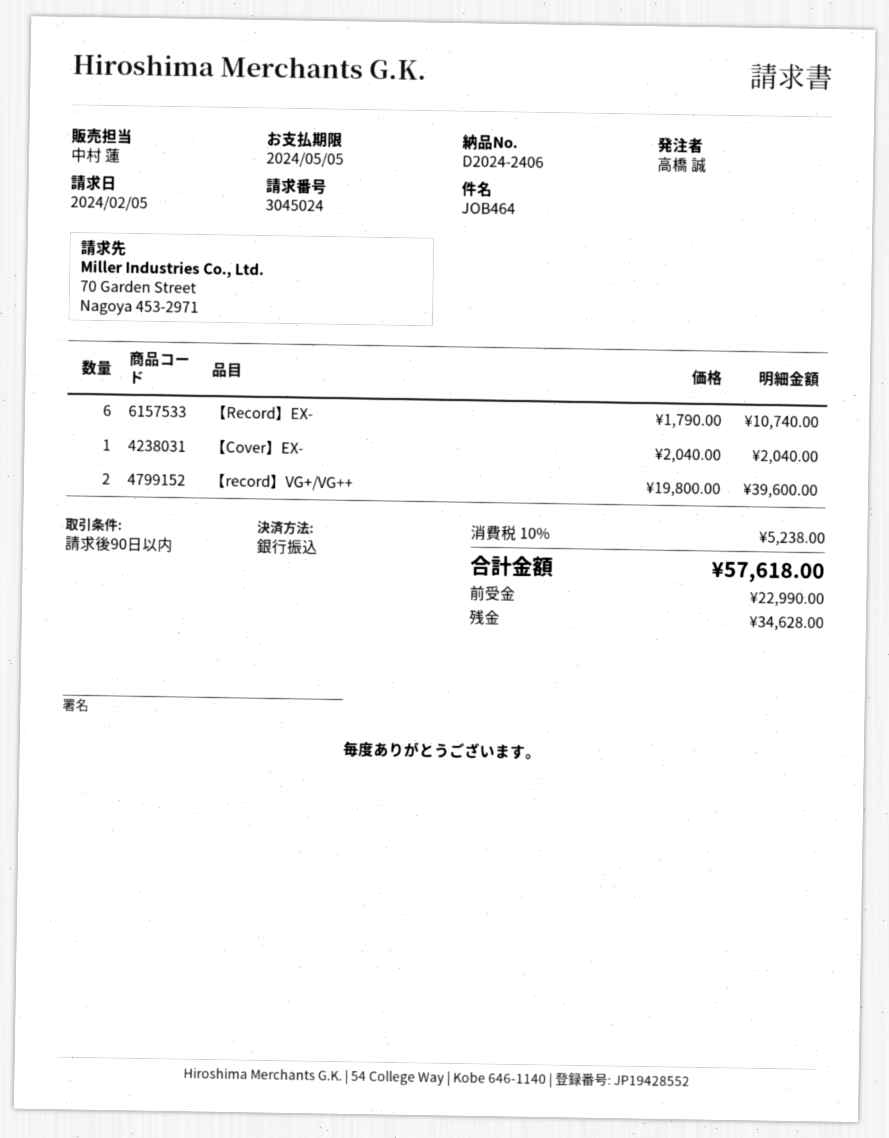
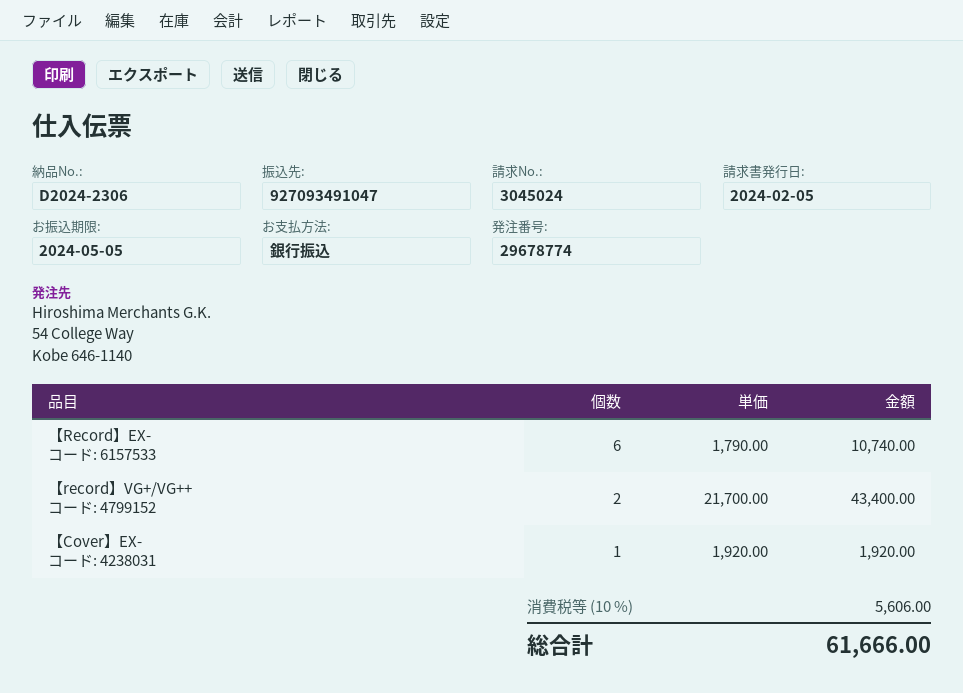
delivery note number: D2024-2406 -> D2024-2306
【Cover】EX-: 1 x 2040.00 = 2040.00 -> 1 x 1920.00 = 1920.00
【record】VG+/VG++: 2 x 19800.00 = 39600.00 -> 2 x 21700.00 = 43400.00
tax: 10% = 5238.00 -> 10% = 5606.00
total: 57618.00 -> 61666.00

